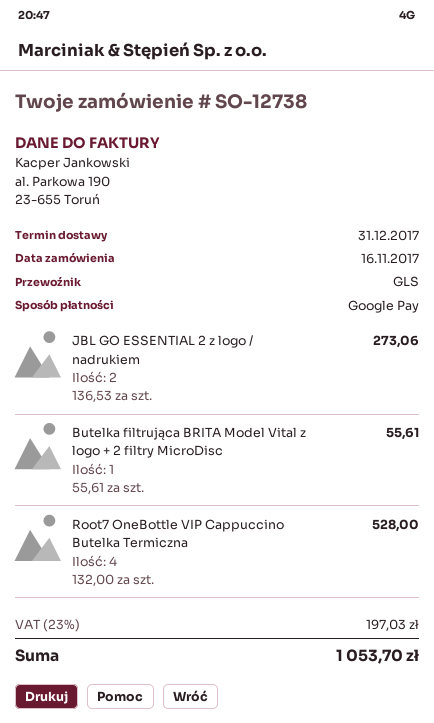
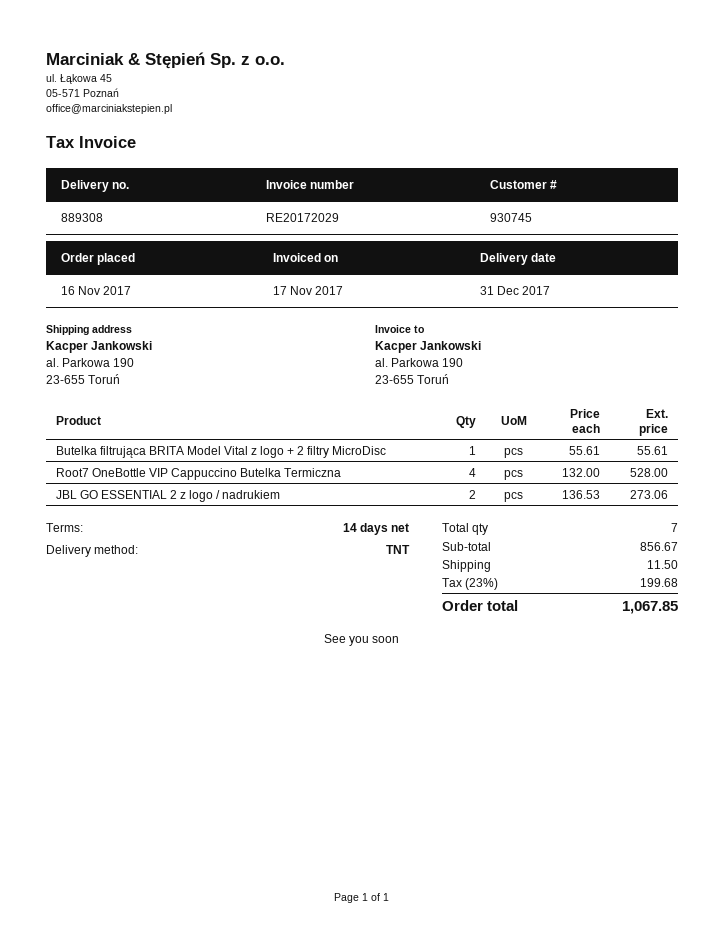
shipping method: GLS -> TNT
shipping: none -> 11.50
tax: 23% = 197.03 -> 23% = 199.68
total: 1053.70 -> 1067.85

